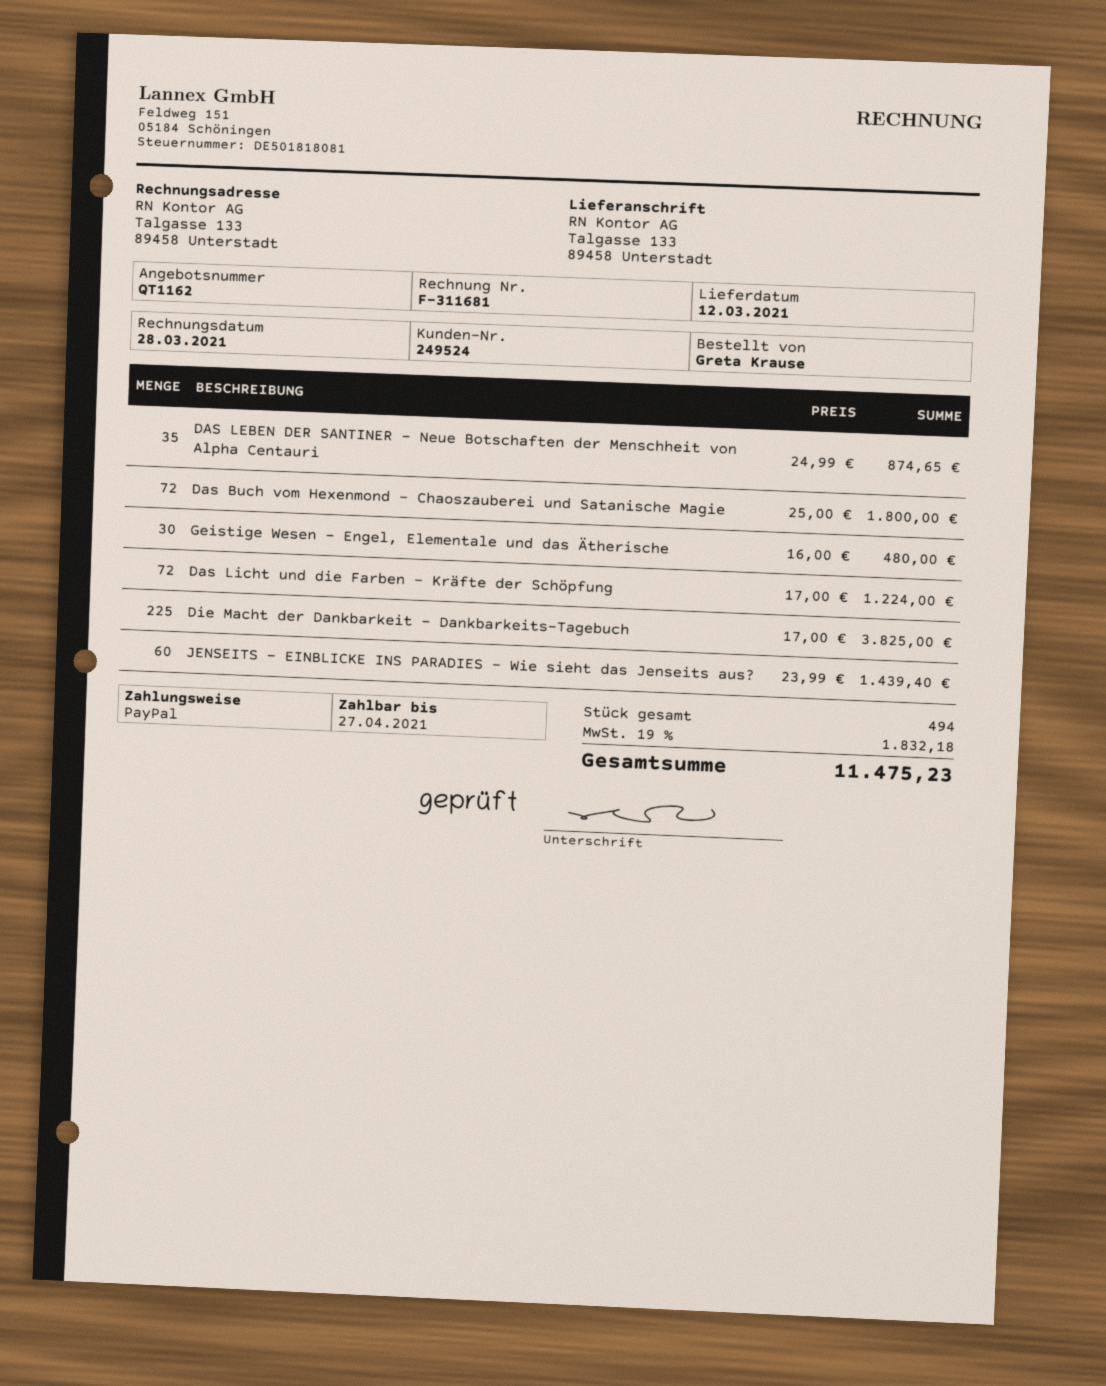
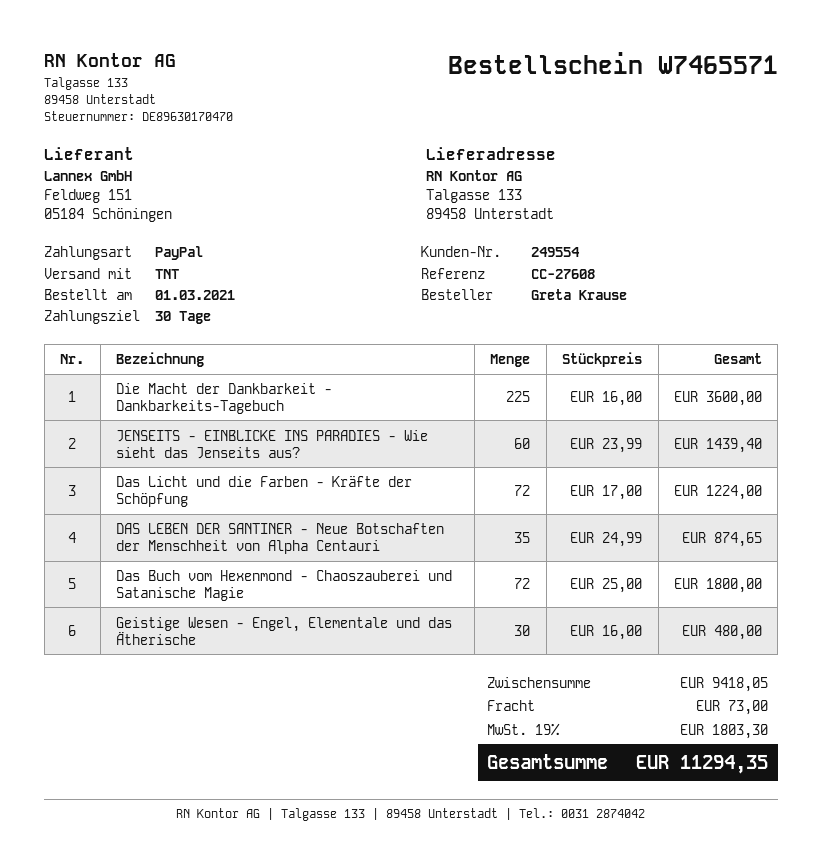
customer number: 249524 -> 249554
Die Macht der Dankbarkeit - Dankbarkeits-Tagebuch: 225 x 17.00 = 3825.00 -> 225 x 16.00 = 3600.00
shipping: none -> 73.00
tax: 19% = 1832.18 -> 19% = 1803.30
total: 11475.23 -> 11294.35

